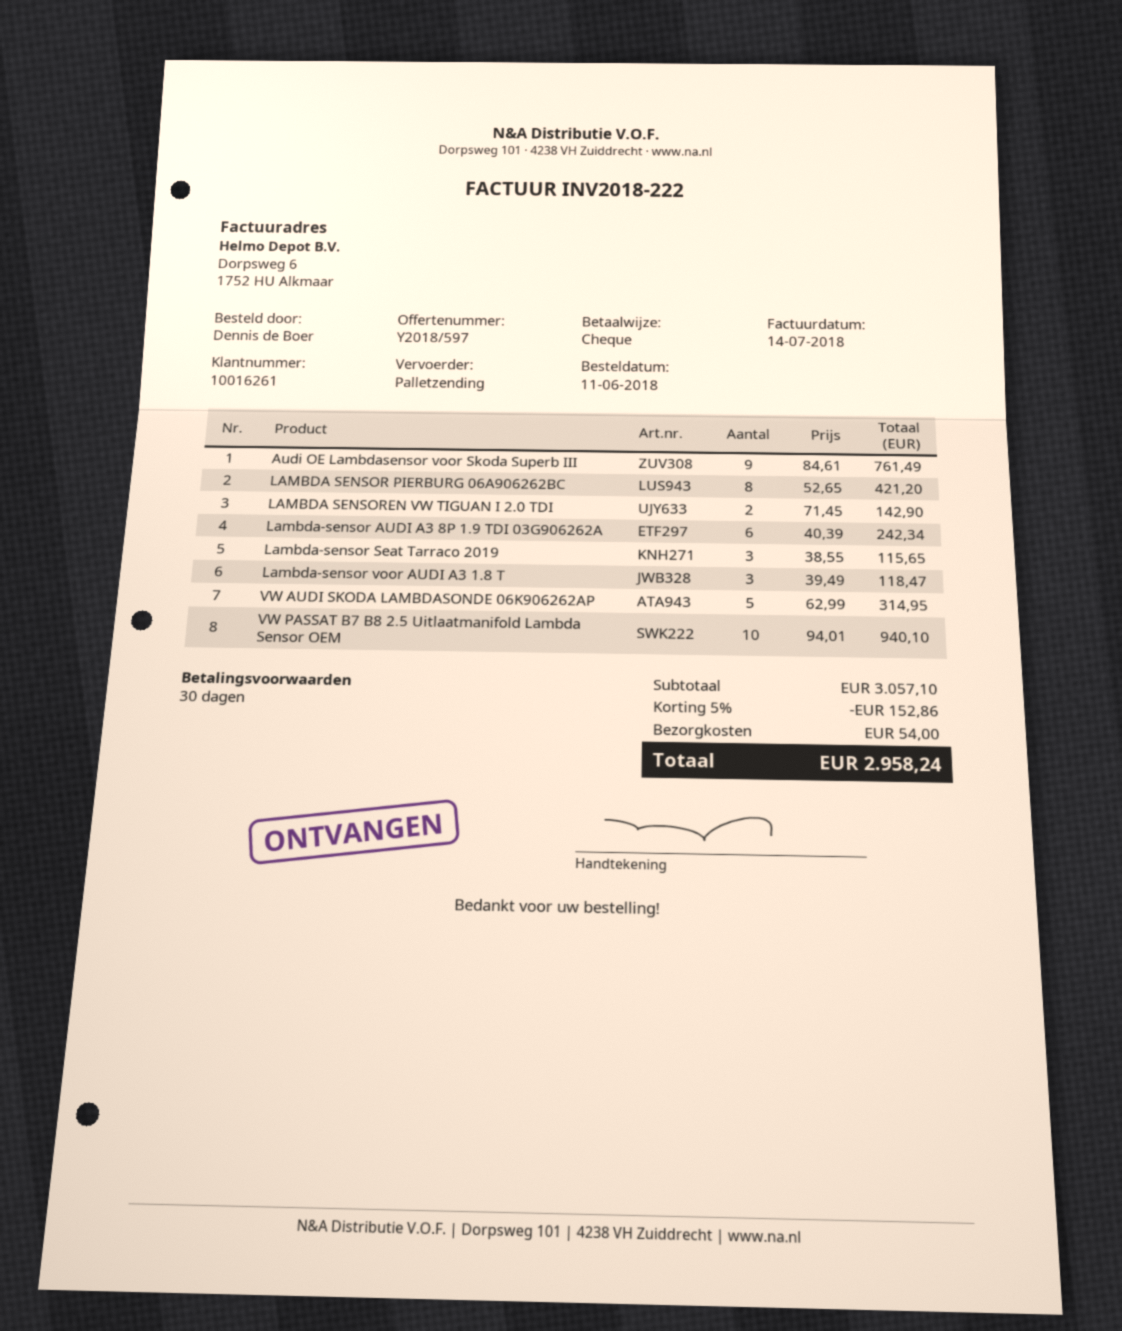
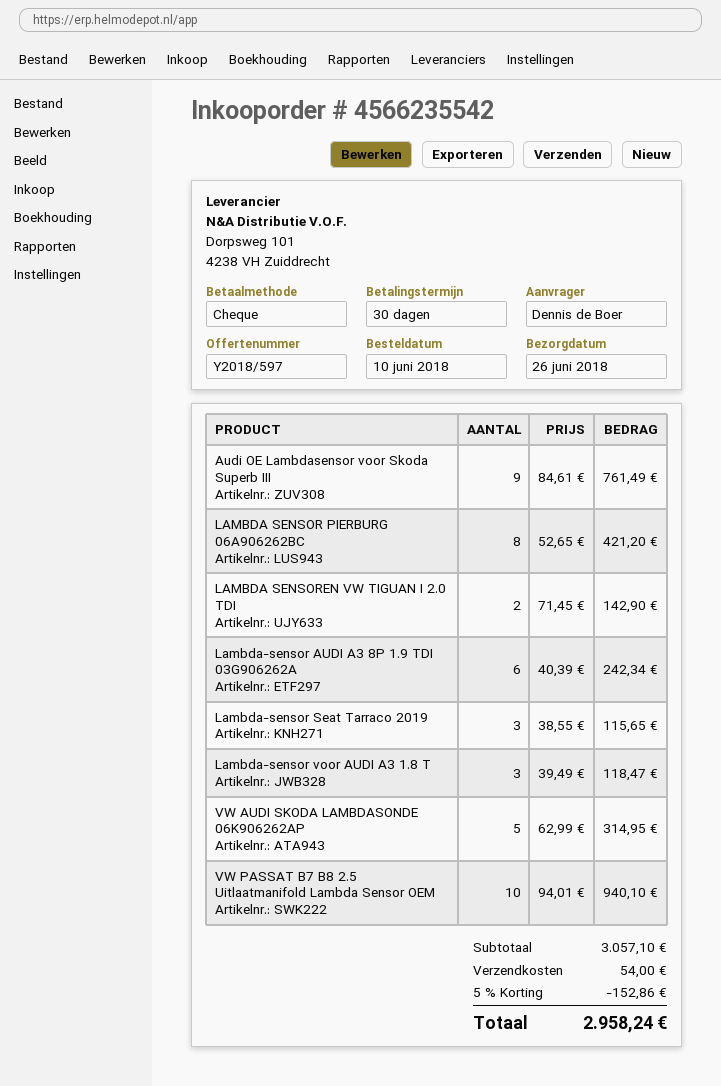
order date: 2018-06-11 -> 2018-06-10

